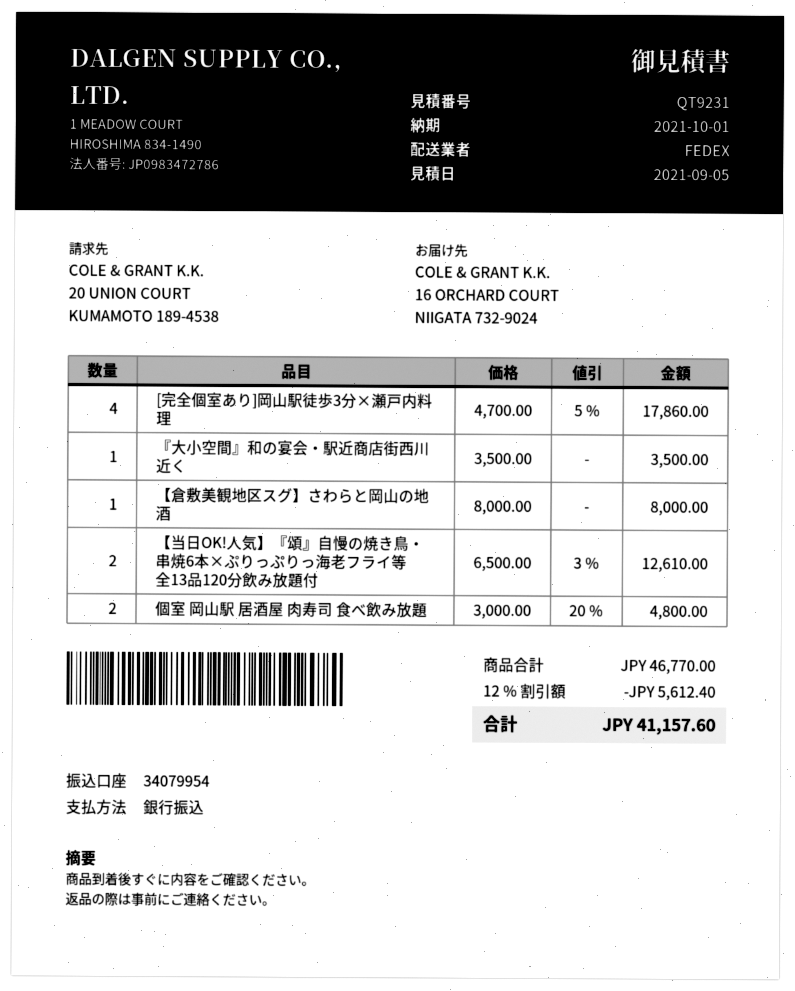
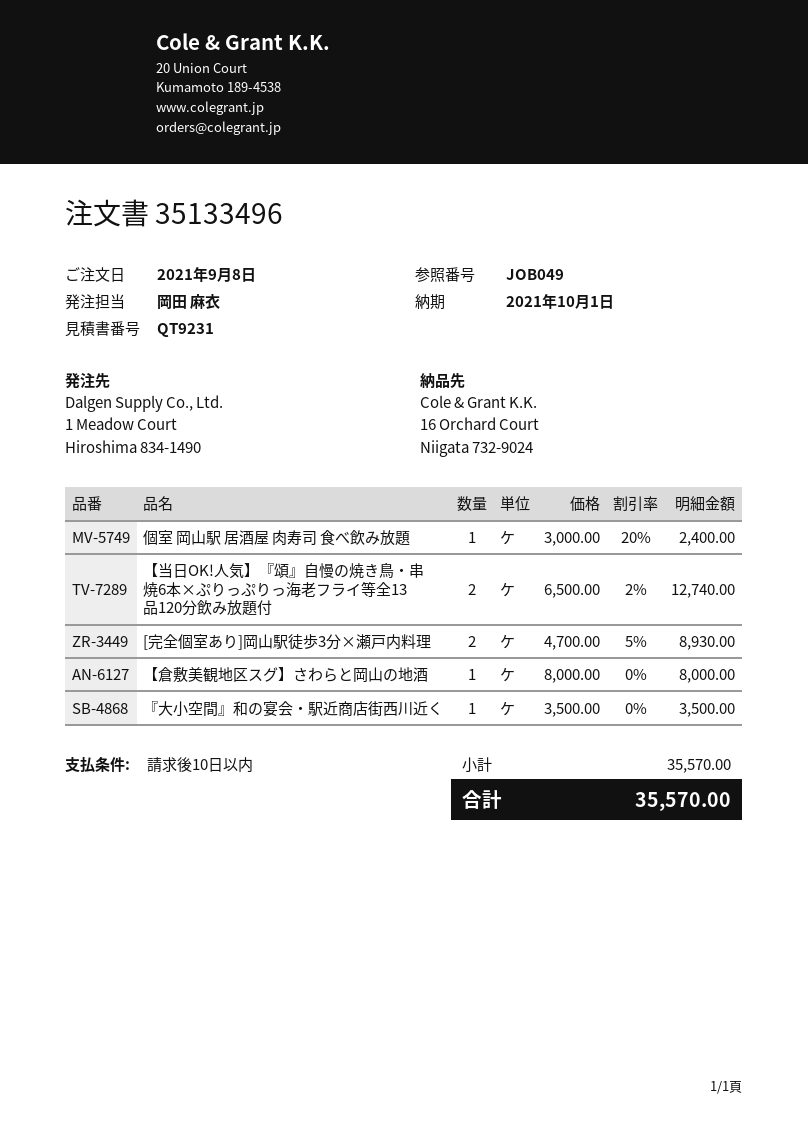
[完全個室あり]岡山駅徒歩3分×瀬戸内料理: 4 x 4700.00 - 5% = 17860.00 -> 2 x 4700.00 - 5% = 8930.00
【当日OK!人気】『頌』自慢の焼き鳥・串焼6本×ぷりっぷりっ海老フライ等全13品120分飲み放題付: 2 x 6500.00 - 3% = 12610.00 -> 2 x 6500.00 - 2% = 12740.00
個室 岡山駅 居酒屋 肉寿司 食べ飲み放題: 2 x 3000.00 - 20% = 4800.00 -> 1 x 3000.00 - 20% = 2400.00
subtotal: 46770.00 -> 35570.00
discount: 12% = 5612.40 -> none
total: 41157.60 -> 35570.00

